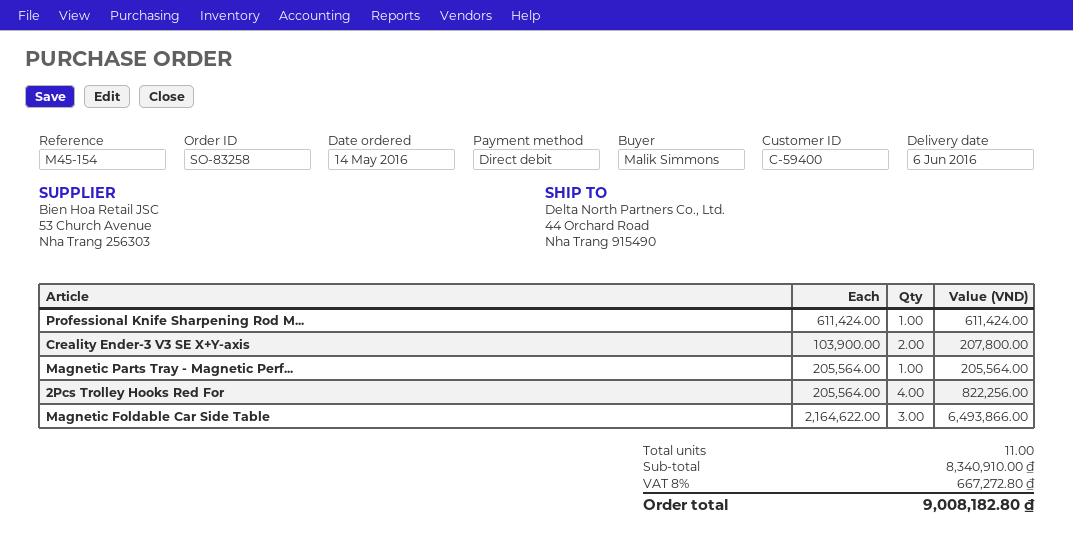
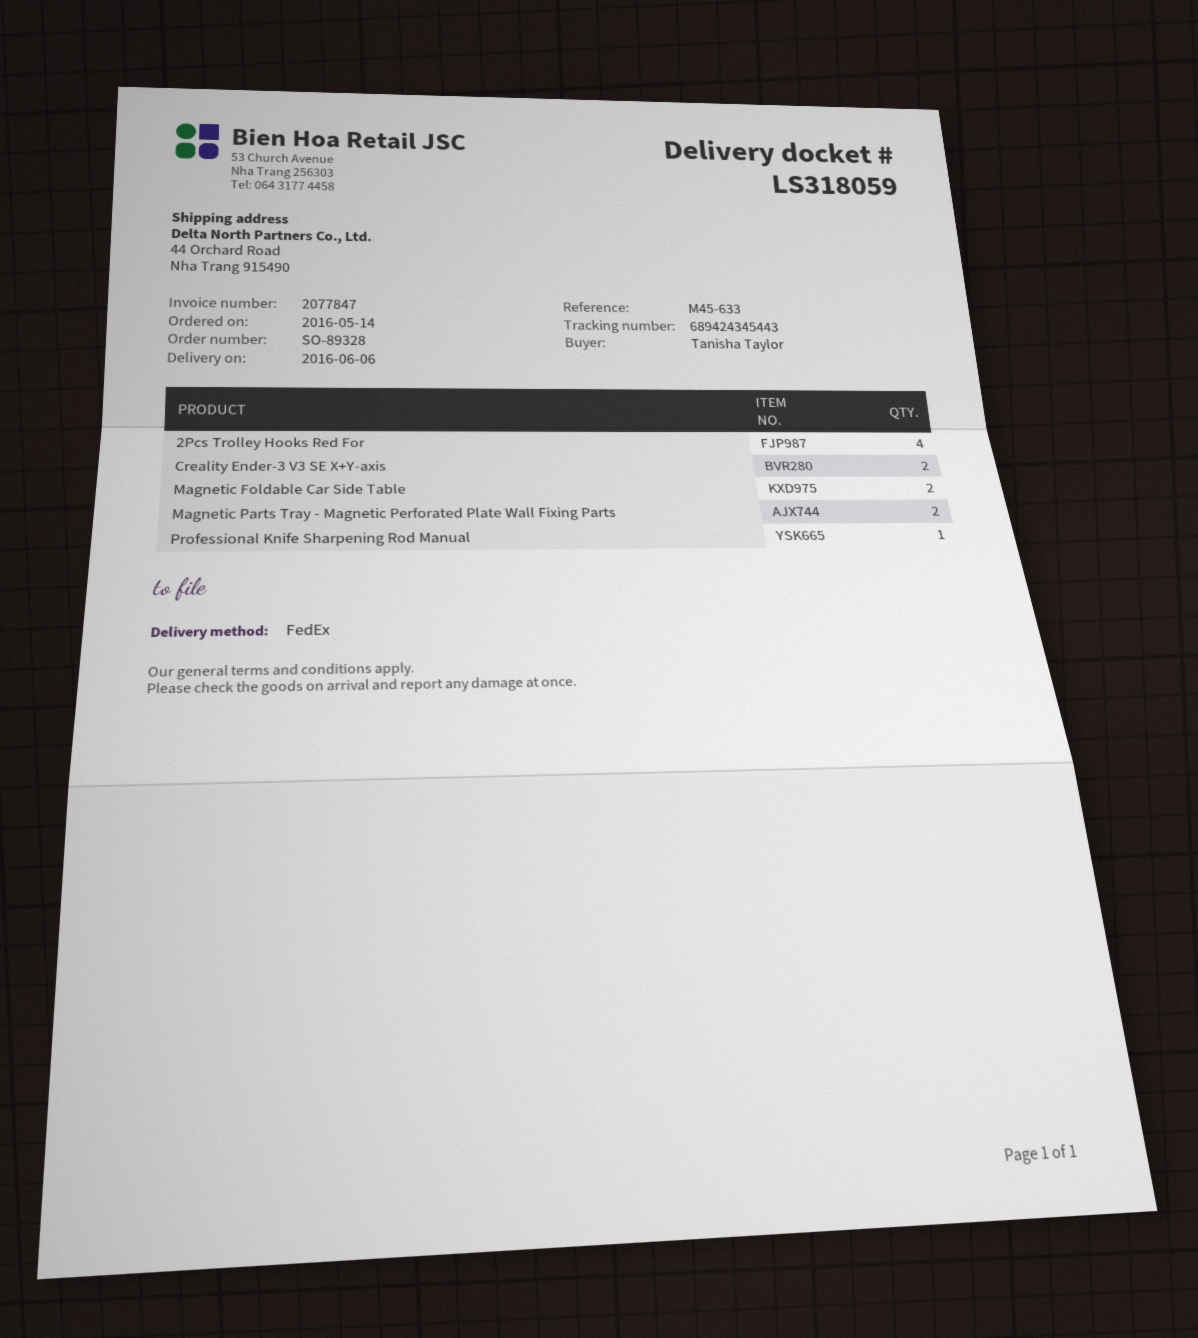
order number: SO-83258 -> SO-89328
reference: M45-154 -> M45-633
ordered by: Malik Simmons -> Tanisha Taylor
Magnetic Parts Tray - Magnetic Perf...: 1 -> 2
Magnetic Foldable Car Side Table: 3 -> 2

